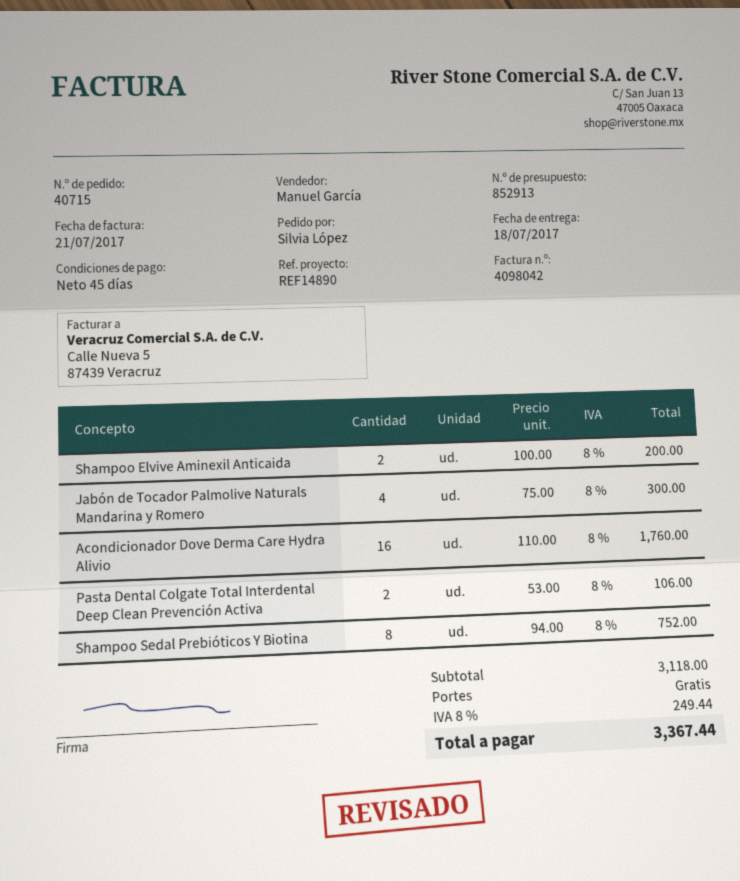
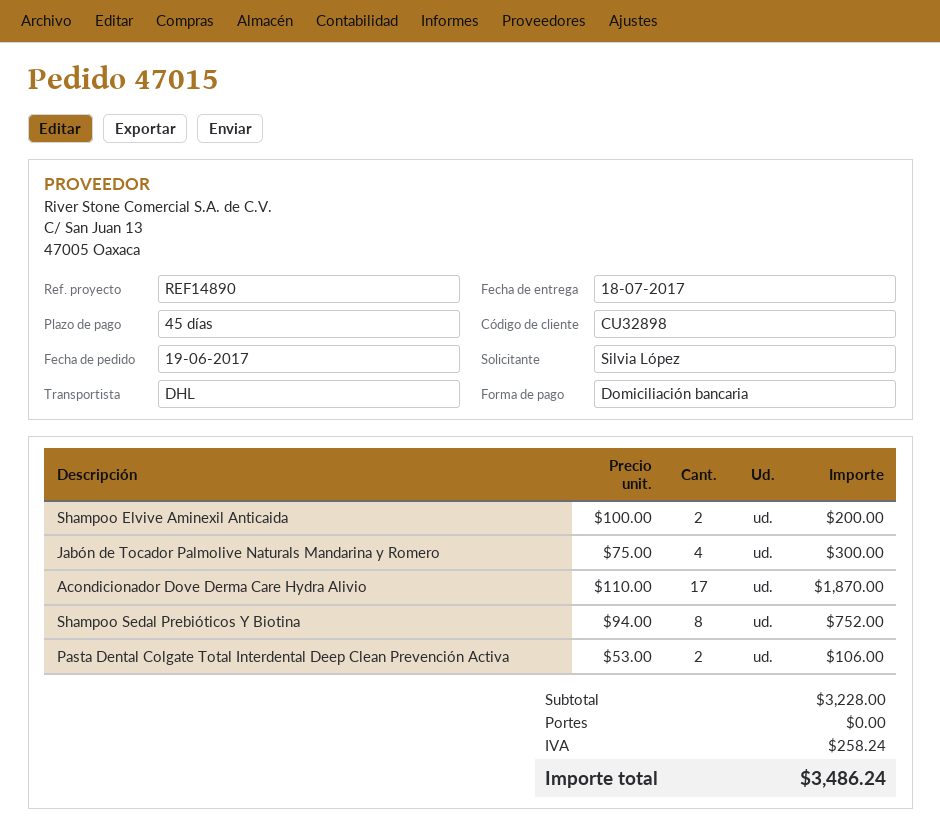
order number: 40715 -> 47015
Acondicionador Dove Derma Care Hydra Alivio: 16 x 110.00 = 1760.00 -> 17 x 110.00 = 1870.00
subtotal: 3118.00 -> 3228.00
tax: 249.44 -> 258.24
total: 3367.44 -> 3486.24

